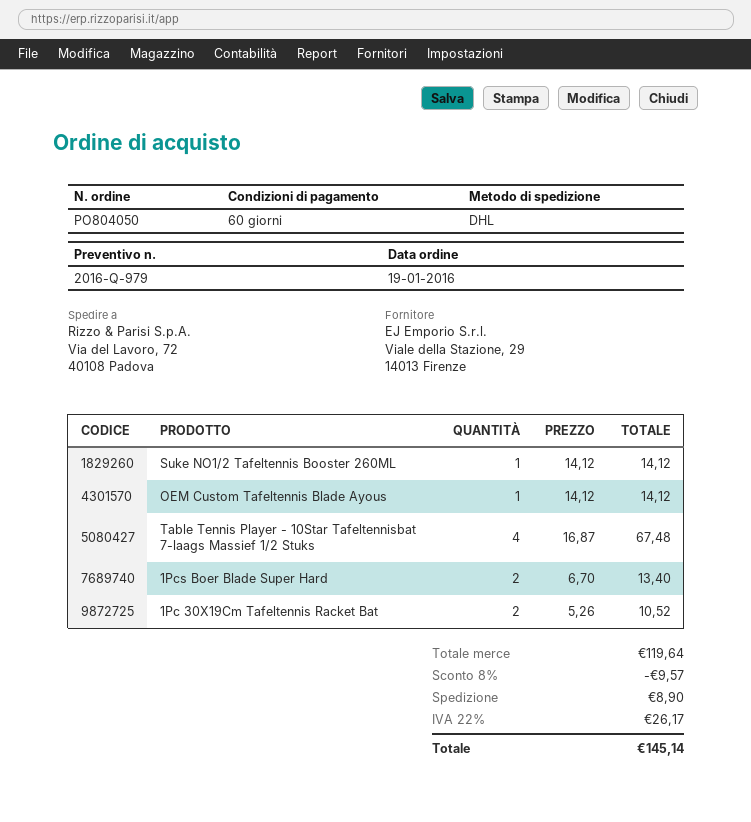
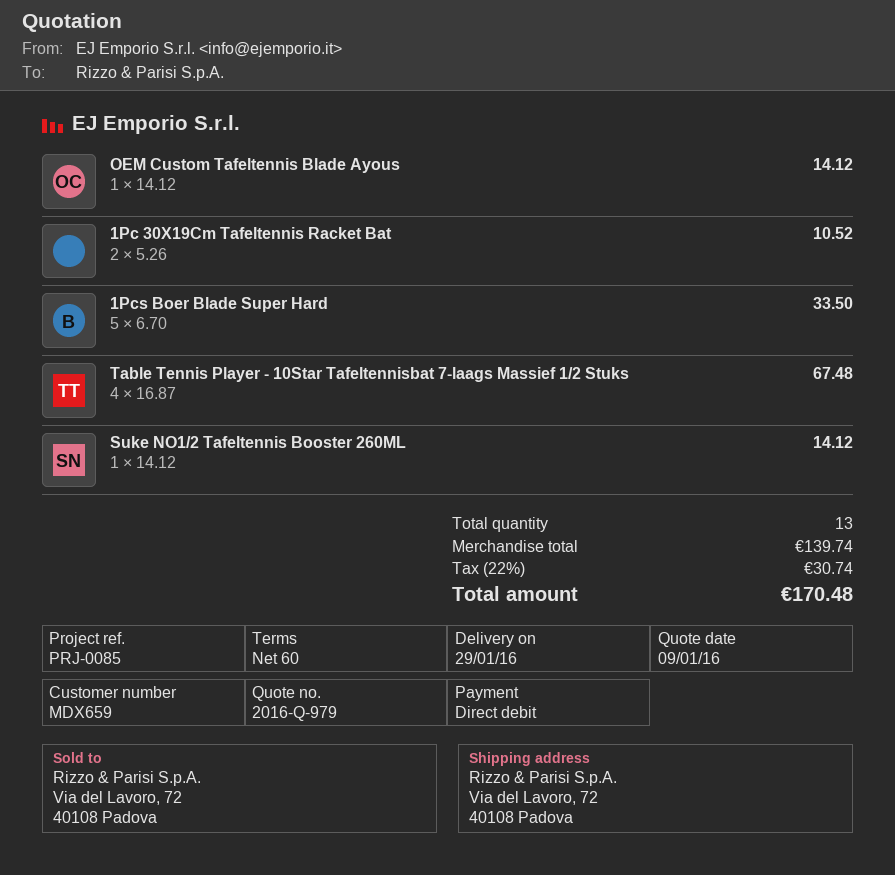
1Pcs Boer Blade Super Hard: 2 x 6.70 = 13.40 -> 5 x 6.70 = 33.50
subtotal: 119.64 -> 139.74
discount: 8% = 9.57 -> none
shipping: 8.90 -> none
tax: 22% = 26.17 -> 22% = 30.74
total: 145.14 -> 170.48

